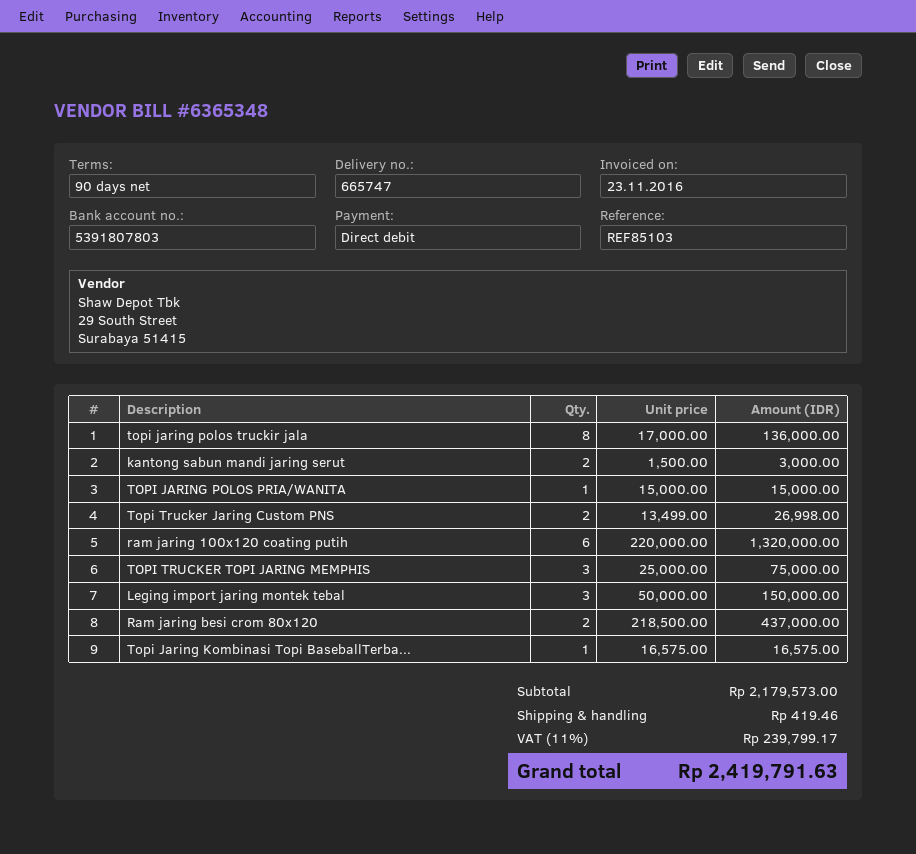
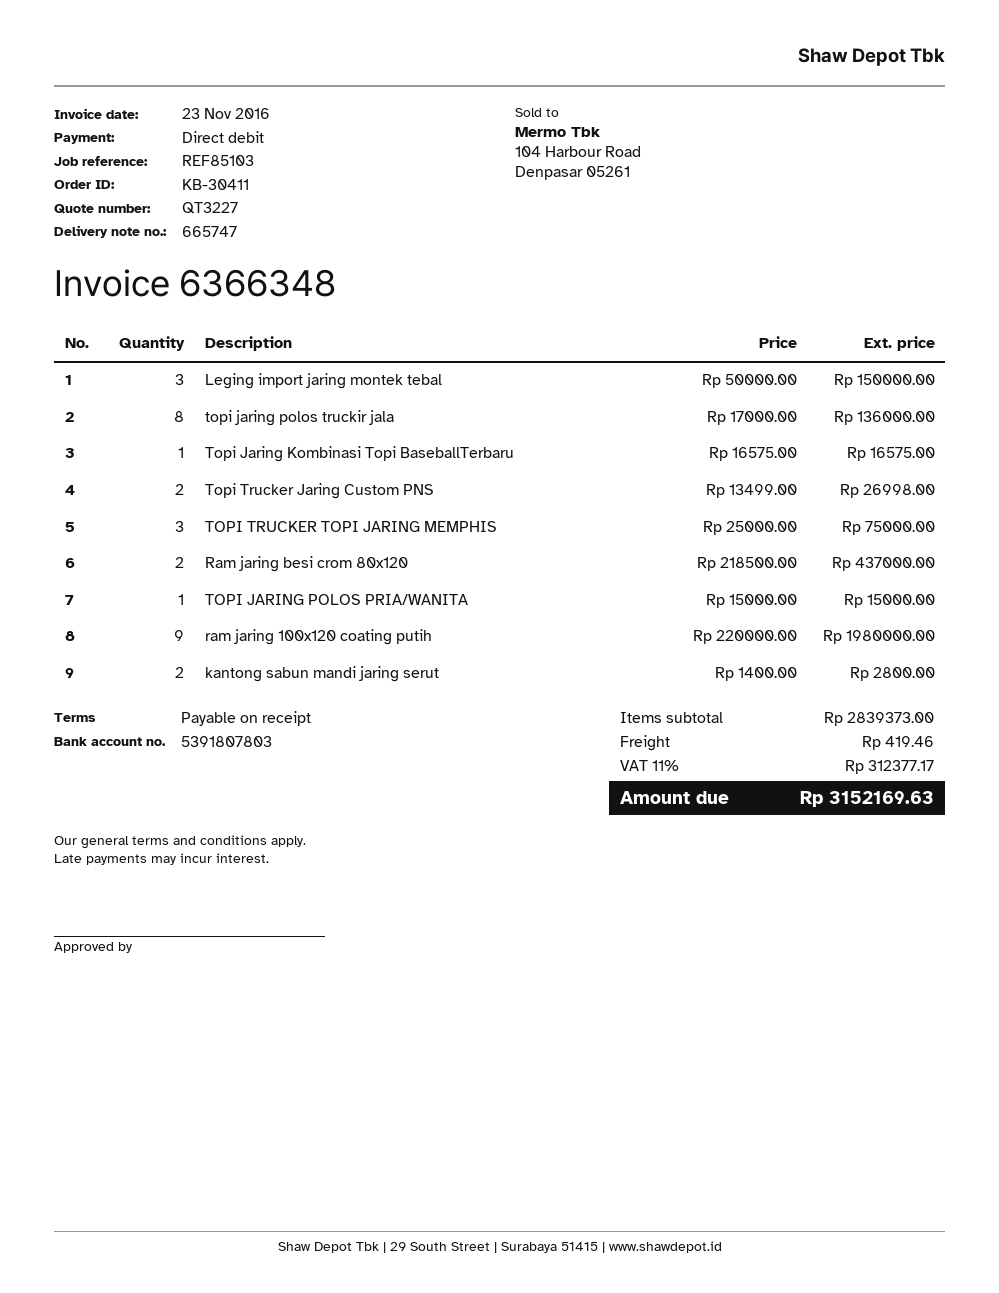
invoice number: 6365348 -> 6366348
payment terms: 90 days -> on receipt
kantong sabun mandi jaring serut: 2 x 1500.00 = 3000.00 -> 2 x 1400.00 = 2800.00
ram jaring 100x120 coating putih: 6 x 220000.00 = 1320000.00 -> 9 x 220000.00 = 1980000.00
subtotal: 2179573.00 -> 2839373.00
tax: 11% = 239799.17 -> 11% = 312377.17
total: 2419791.63 -> 3152169.63

